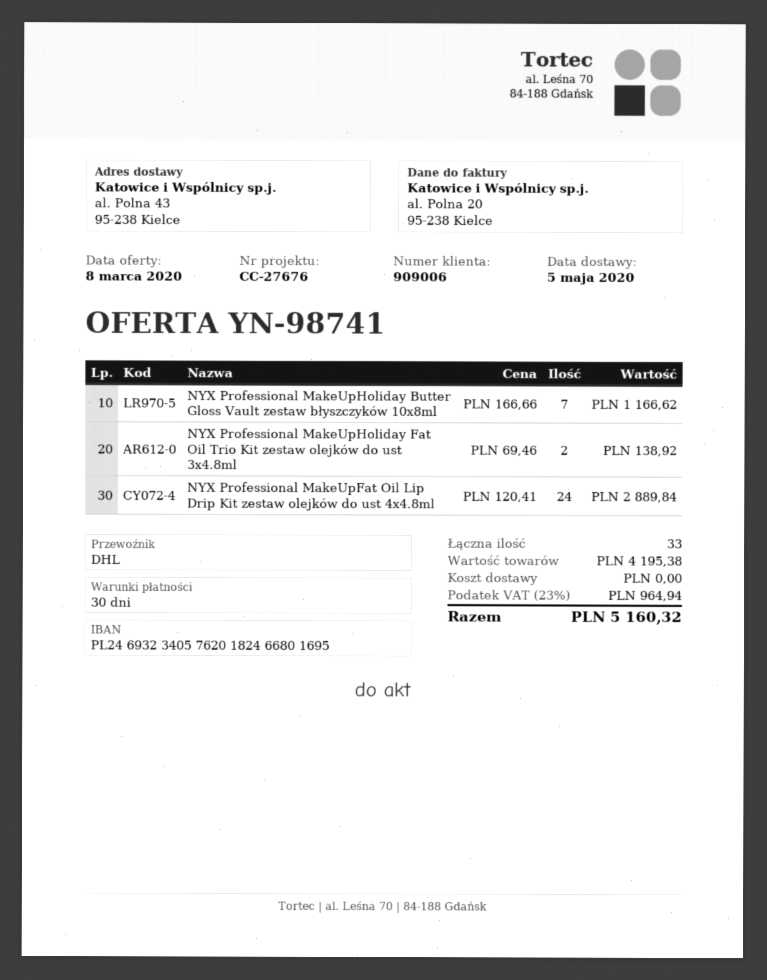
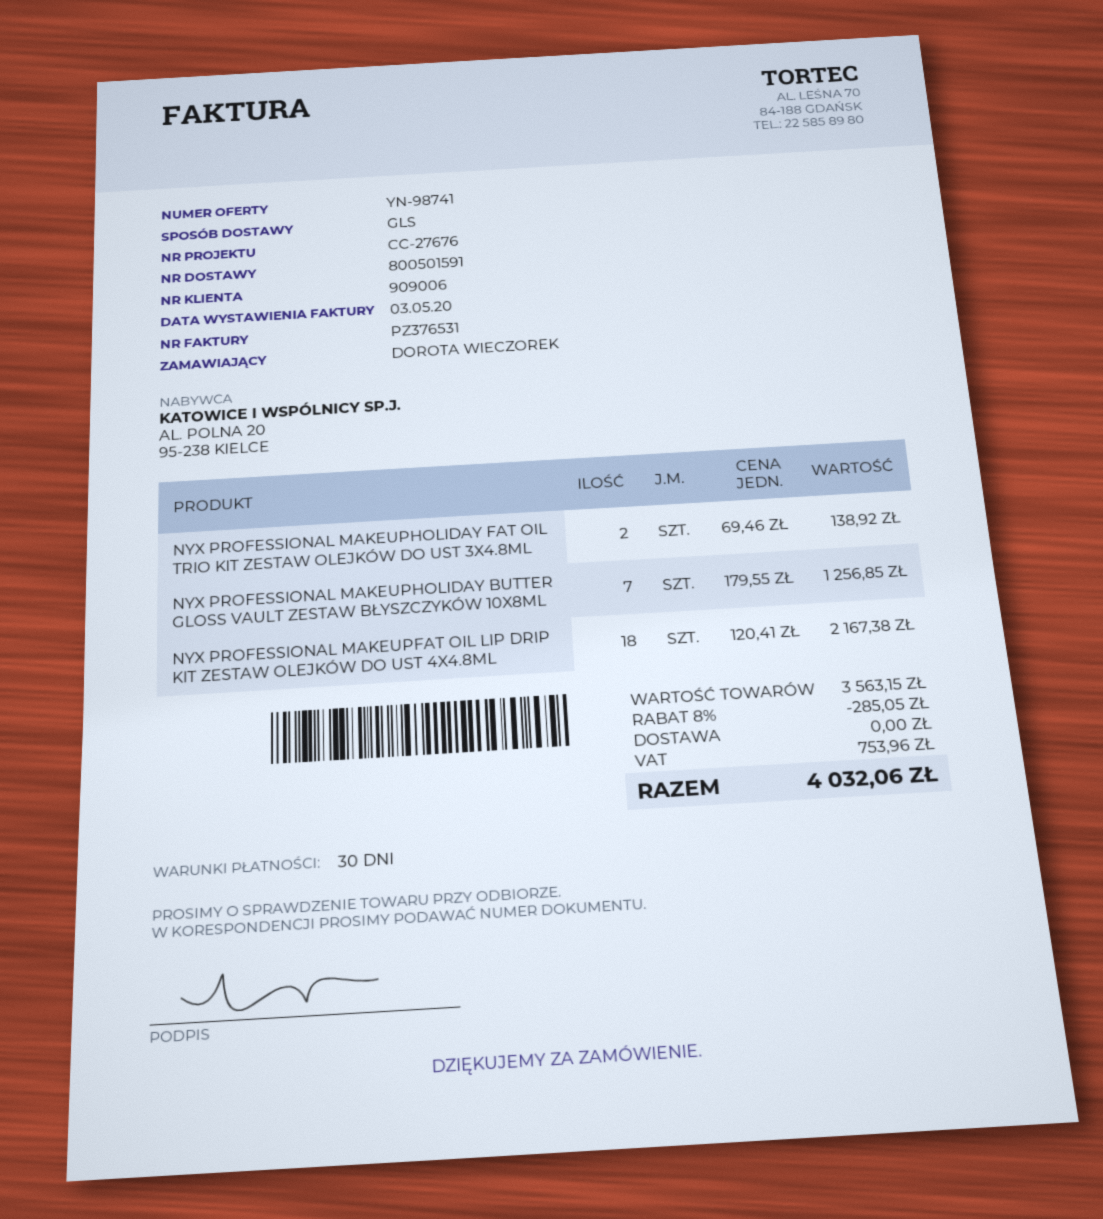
shipping method: DHL -> GLS
NYX Professional MakeUpHoliday Butter Gloss Vault zestaw błyszczyków 10x8ml: 7 x 166.66 = 1166.62 -> 7 x 179.55 = 1256.85
NYX Professional MakeUpFat Oil Lip Drip Kit zestaw olejków do ust 4x4.8ml: 24 x 120.41 = 2889.84 -> 18 x 120.41 = 2167.38
subtotal: 4195.38 -> 3563.15
discount: none -> 8% = 285.05
tax: 964.94 -> 753.96
total: 5160.32 -> 4032.06

